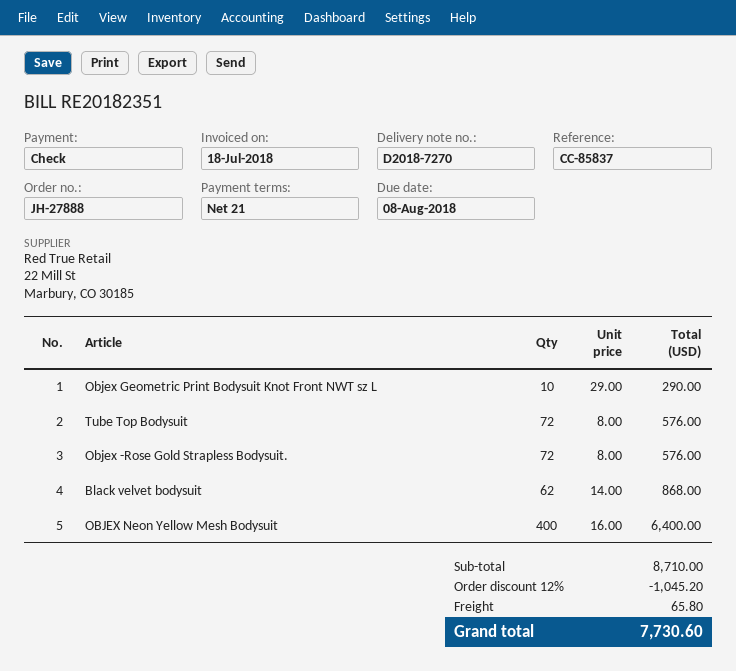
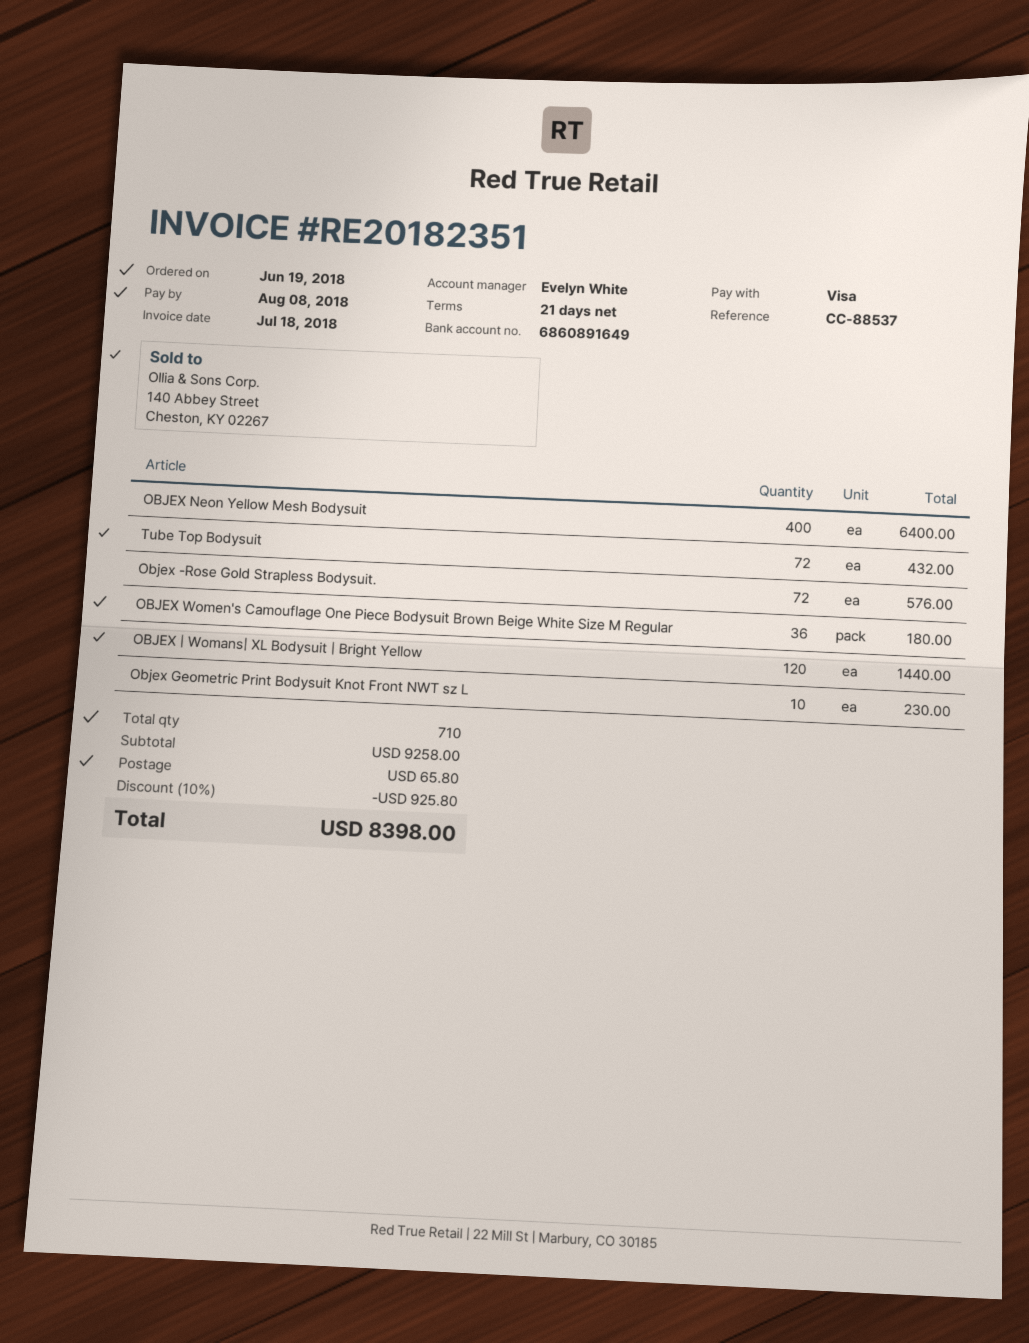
reference: CC-85837 -> CC-88537
payment method: cheque -> Visa
Objex Geometric Print Bodysuit Knot Front NWT sz L: 10 for 290.00 -> 10 for 230.00
Tube Top Bodysuit: 72 for 576.00 -> 72 for 432.00
Black velvet bodysuit: 62 for 868.00 -> none
OBJEX Women's Camouflage One Piece Bodysuit Brown Beige White Size M Regular: none -> 36 for 180.00
OBJEX | Womans| XL Bodysuit | Bright Yellow: none -> 120 for 1440.00
subtotal: 8710.00 -> 9258.00
discount: 12% = 1045.20 -> 10% = 925.80
total: 7730.60 -> 8398.00

